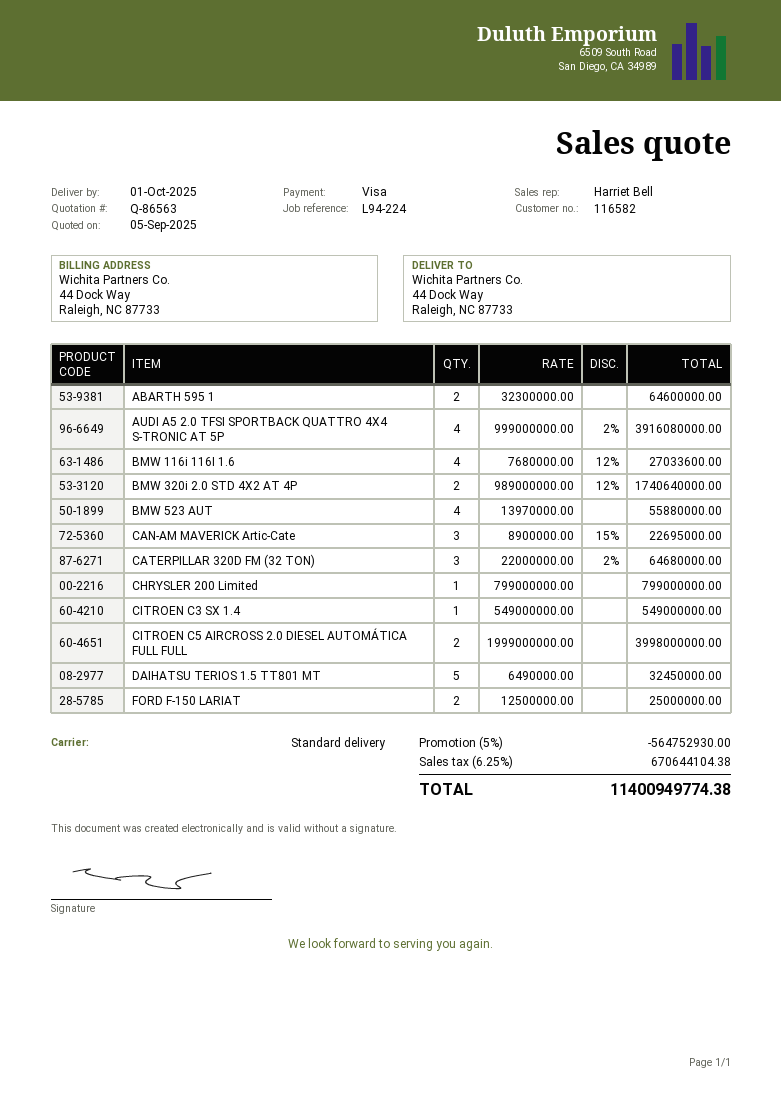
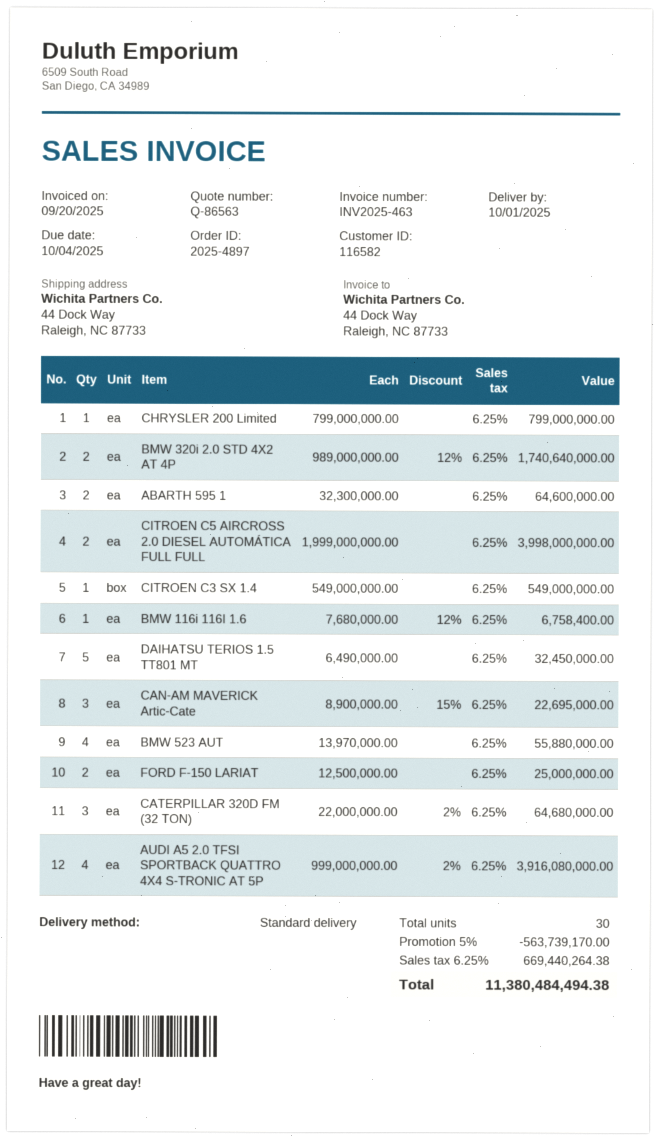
BMW 116i 116I 1.6: 4 x 7680000.00 - 12% = 27033600.00 -> 1 x 7680000.00 - 12% = 6758400.00
discount: 5% = 564752930.00 -> 5% = 563739170.00
tax: 6.25% = 670644104.38 -> 6.25% = 669440264.38
total: 11400949774.38 -> 11380484494.38

